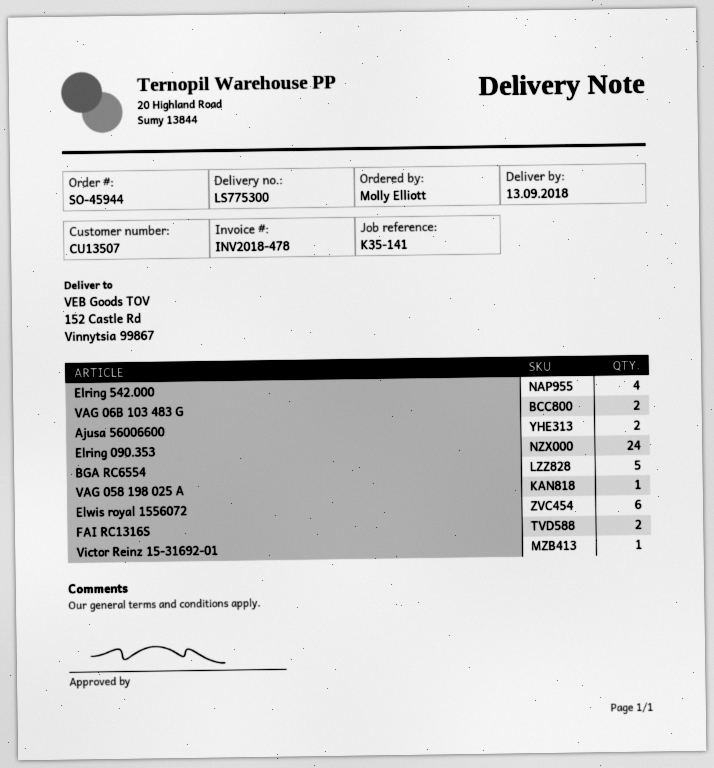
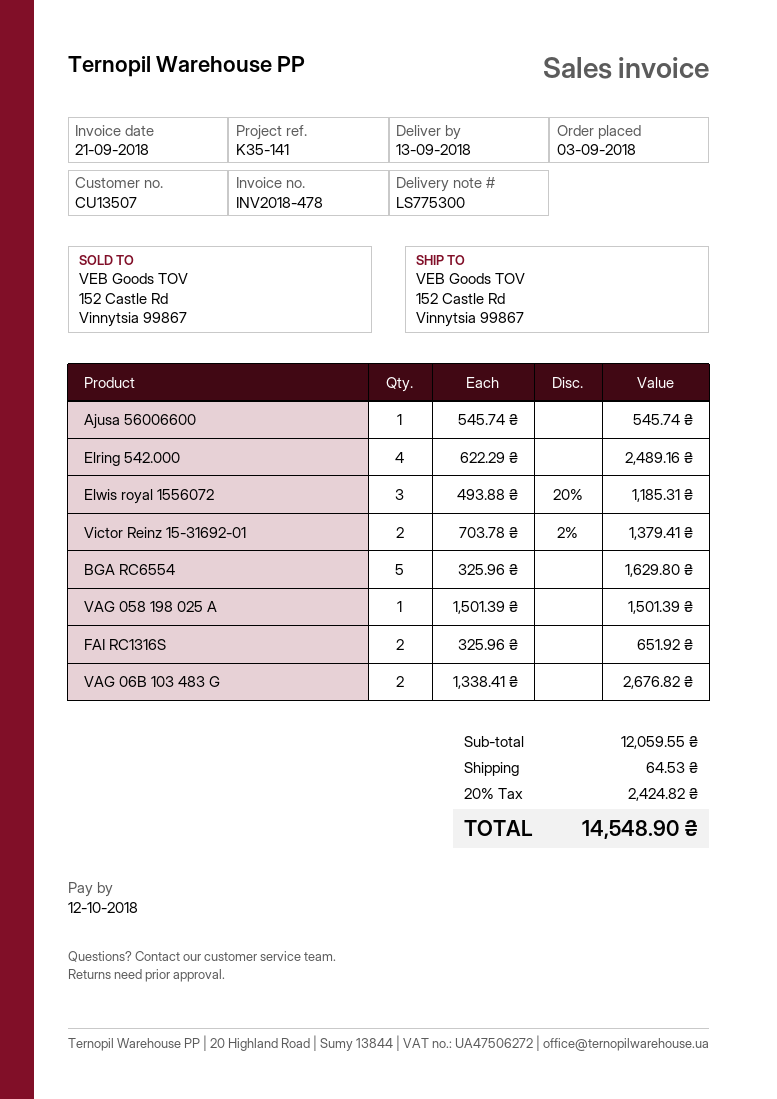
Ajusa 56006600: 2 -> 1
Elring 090.353: 24 -> none
Elwis royal 1556072: 6 -> 3
Victor Reinz 15-31692-01: 1 -> 2

